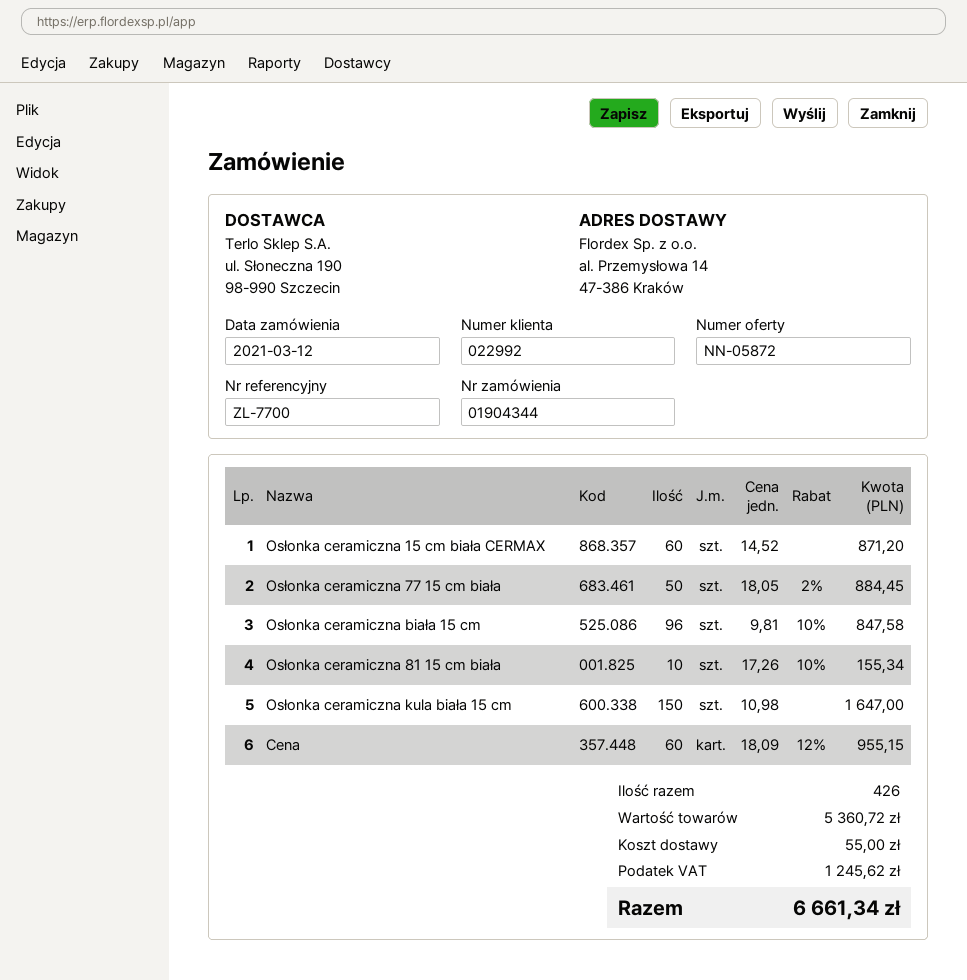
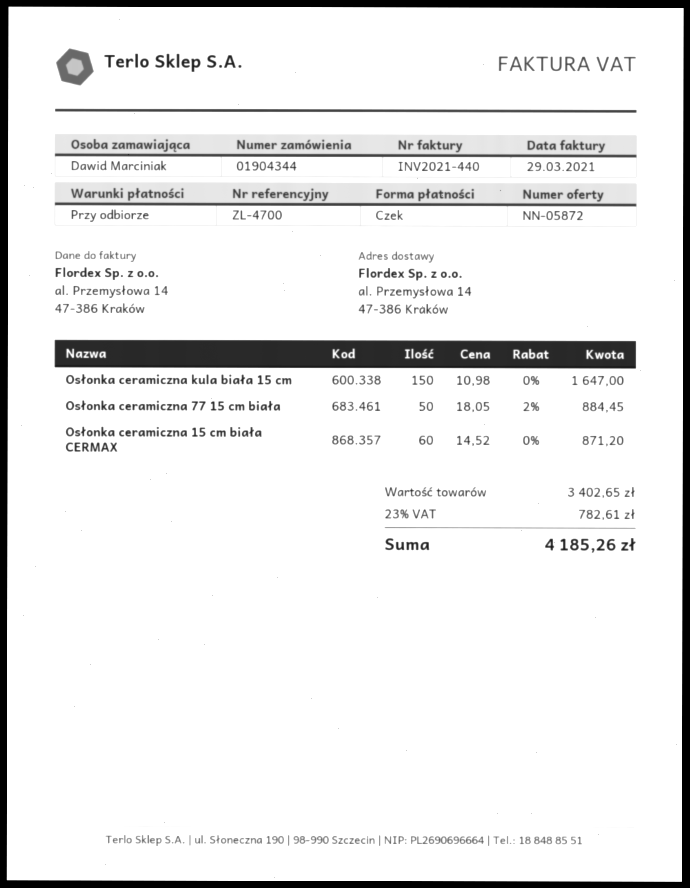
reference: ZL-7700 -> ZL-4700
Osłonka ceramiczna biała 15 cm: 96 x 9.81 - 10% = 847.58 -> none
Osłonka ceramiczna 81 15 cm biała: 10 x 17.26 - 10% = 155.34 -> none
Cena: 60 x 18.09 - 12% = 955.15 -> none
subtotal: 5360.72 -> 3402.65
shipping: 55.00 -> none
tax: 1245.62 -> 782.61
total: 6661.34 -> 4185.26

